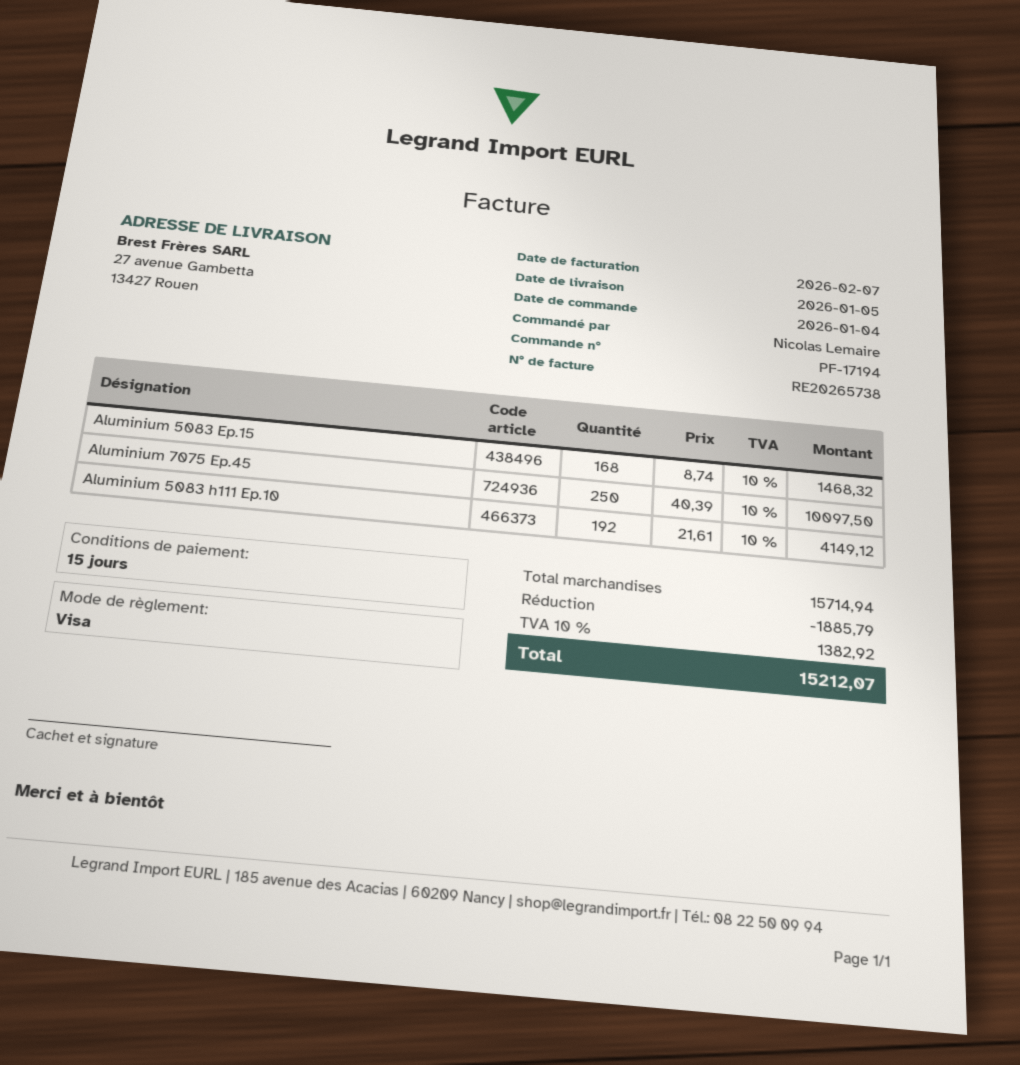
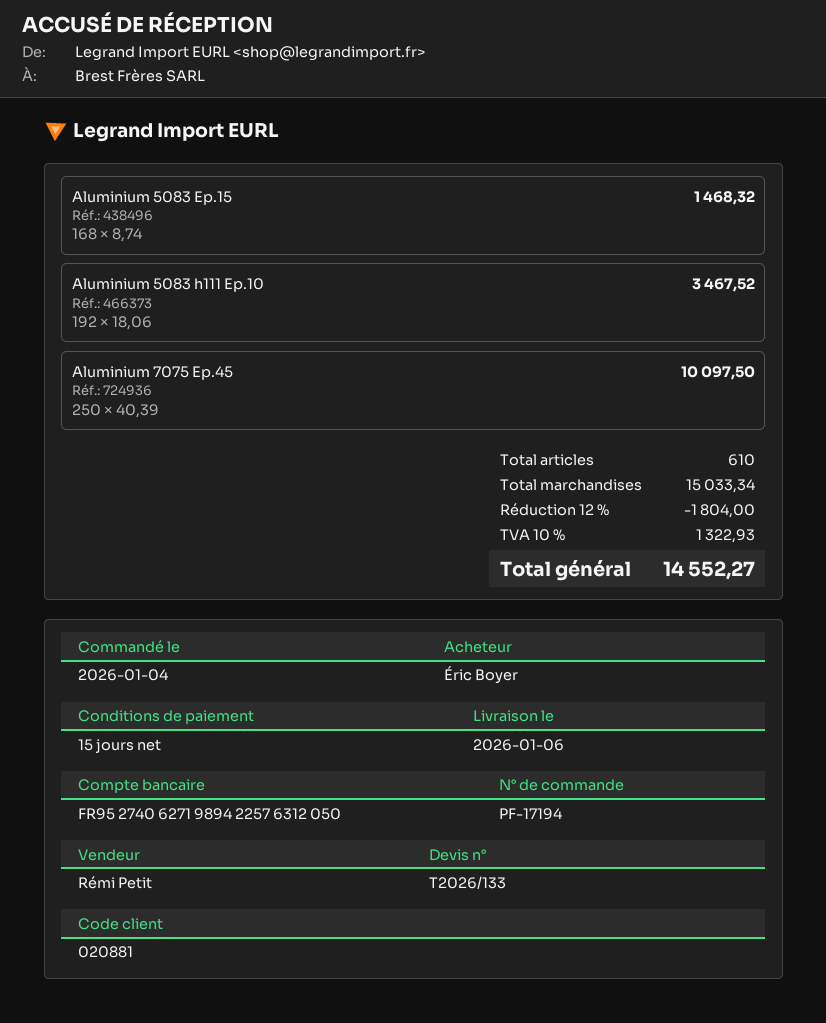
delivery date: 2026-01-05 -> 2026-01-06
ordered by: Nicolas Lemaire -> Éric Boyer
Aluminium 5083 h111 Ep.10: 192 x 21.61 = 4149.12 -> 192 x 18.06 = 3467.52
subtotal: 15714.94 -> 15033.34
discount: 1885.79 -> 1804.00
tax: 10% = 1382.92 -> 10% = 1322.93
total: 15212.07 -> 14552.27

